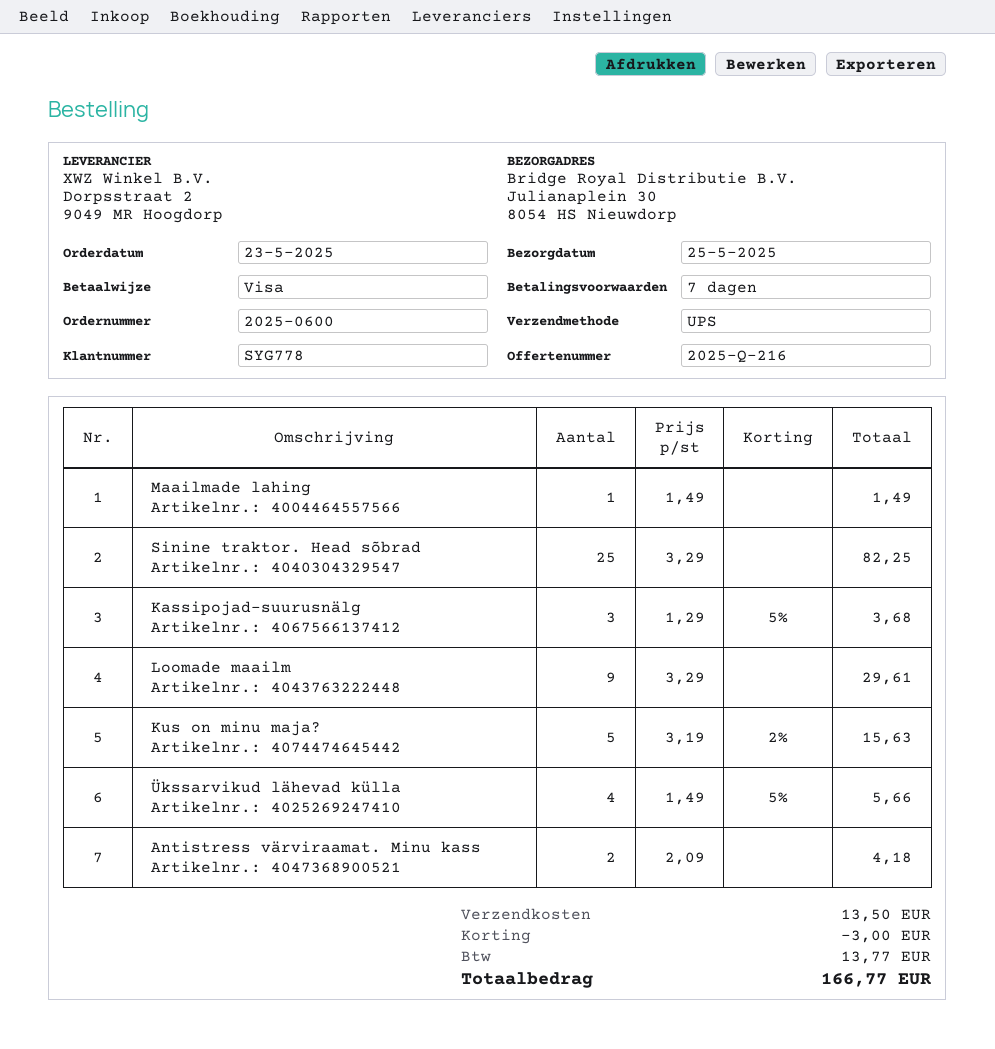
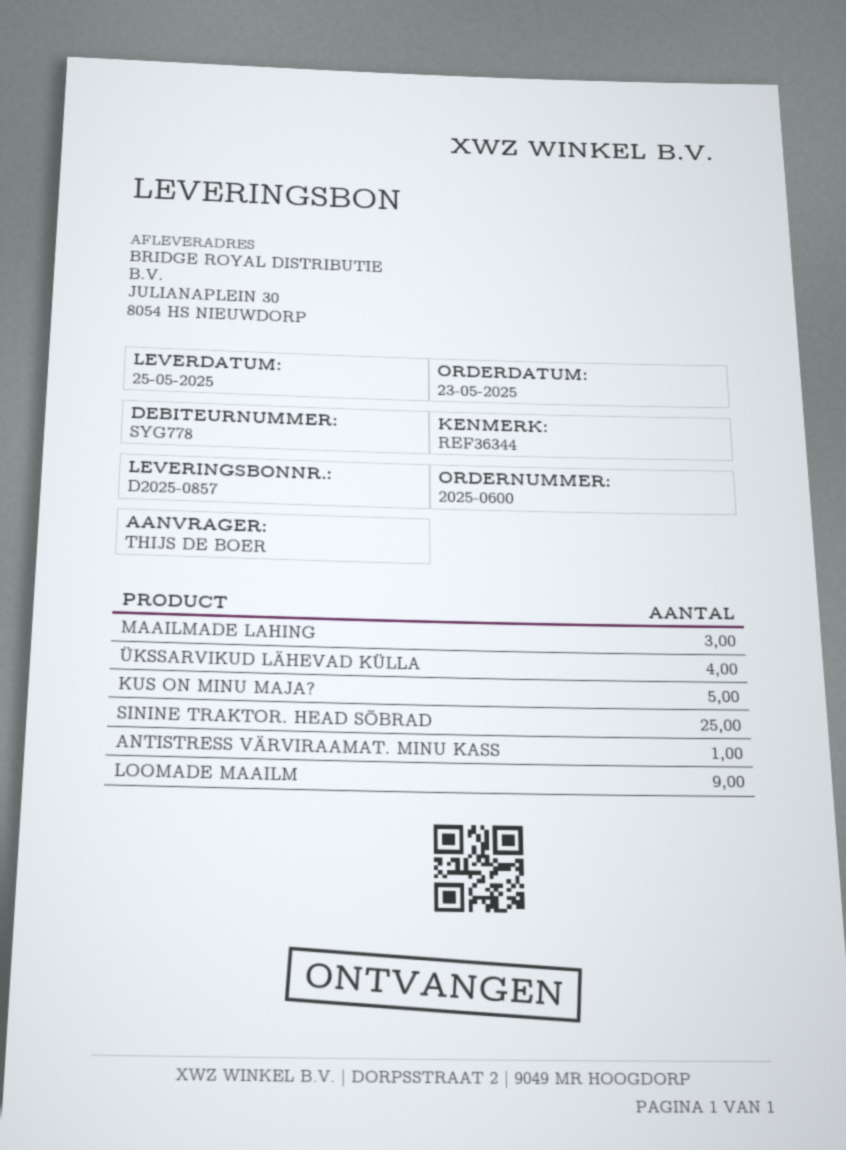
Maailmade lahing: 1 -> 3
Kassipojad-suurusnälg: 3 -> none
Antistress värviraamat. Minu kass: 2 -> 1

